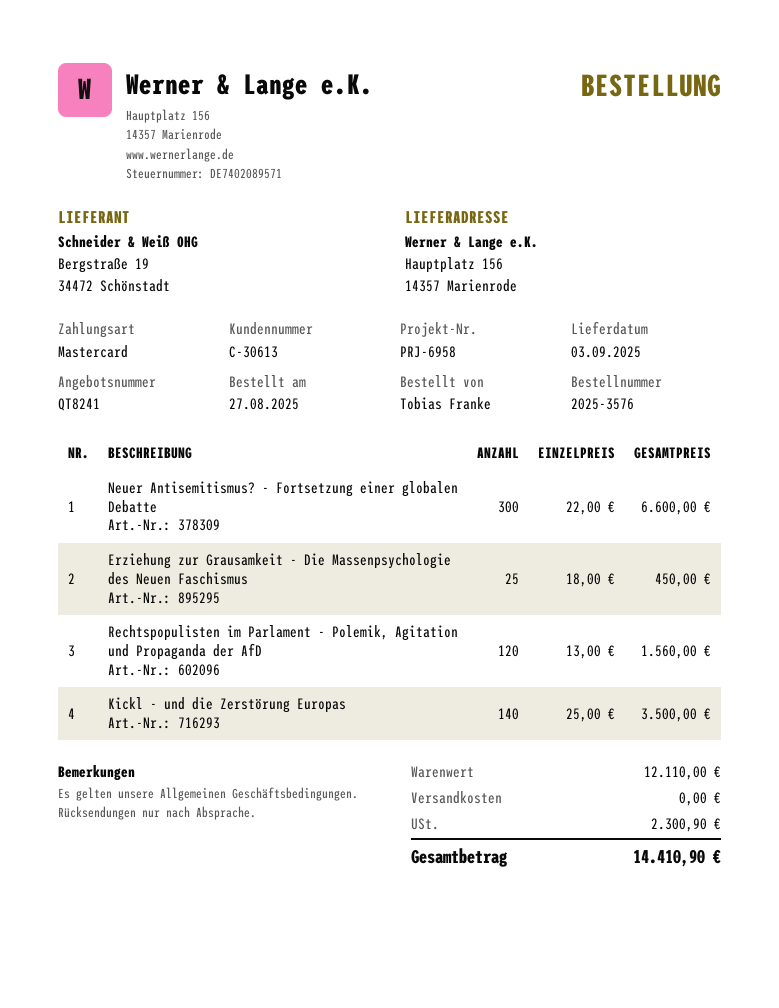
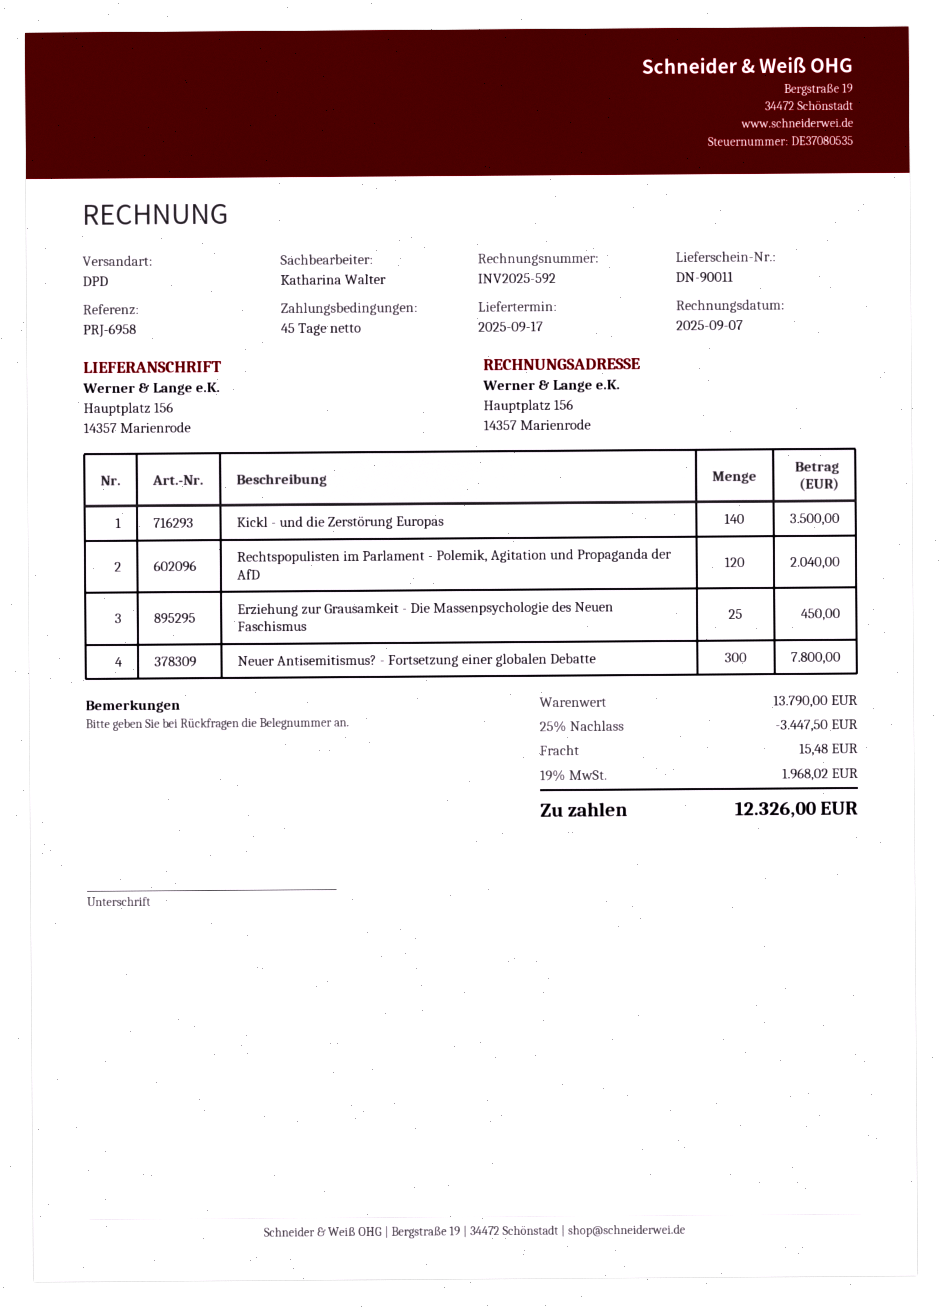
delivery date: 2025-09-03 -> 2025-09-17
Neuer Antisemitismus? - Fortsetzung einer globalen Debatte: 300 for 6600.00 -> 300 for 7800.00
Rechtspopulisten im Parlament - Polemik, Agitation und Propaganda der AfD: 120 for 1560.00 -> 120 for 2040.00
subtotal: 12110.00 -> 13790.00
discount: none -> 25% = 3447.50
shipping: 0.00 -> 15.48
tax: 2300.90 -> 1968.02
total: 14410.90 -> 12326.00

